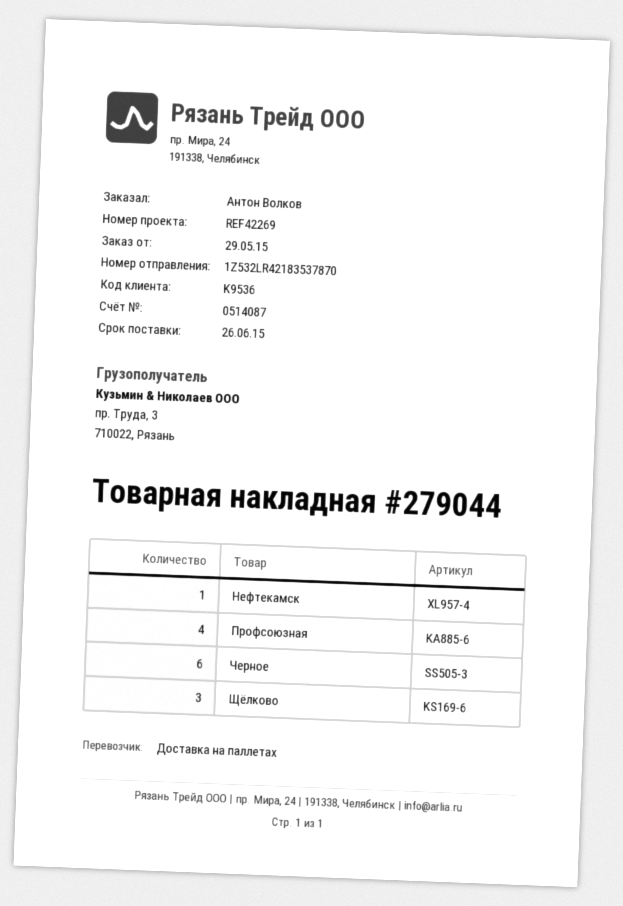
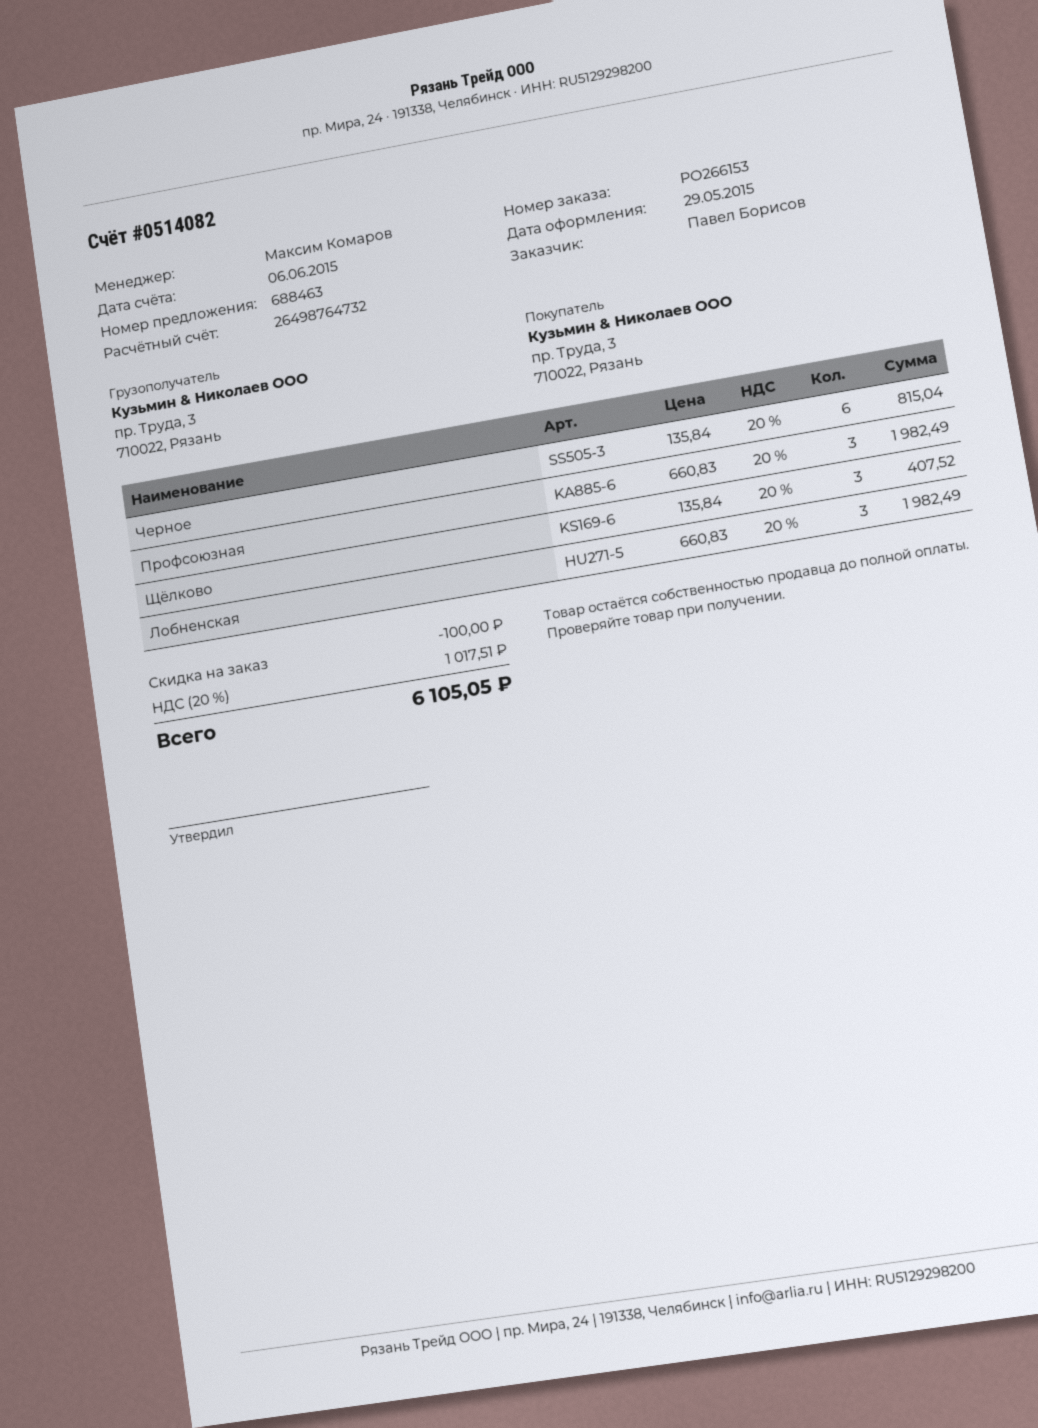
invoice number: 0514087 -> 0514082
ordered by: Антон Волков -> Павел Борисов
Нефтекамск: 1 -> none
Профсоюзная: 4 -> 3
Лобненская: none -> 3

